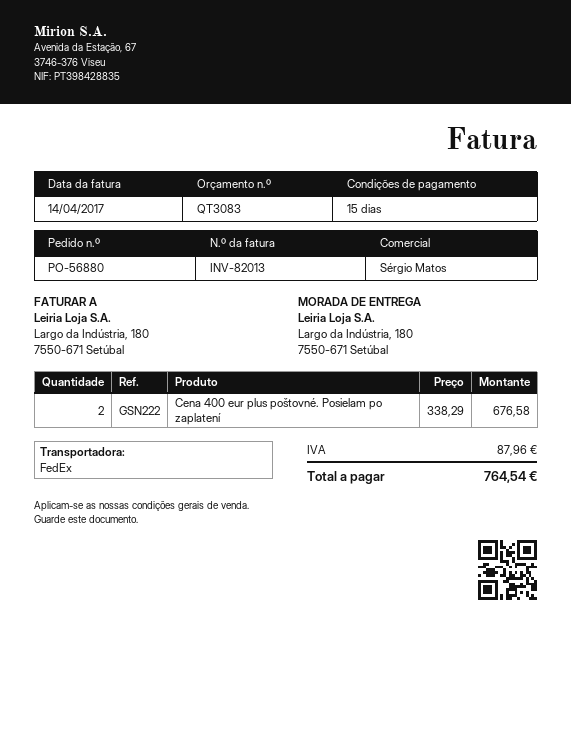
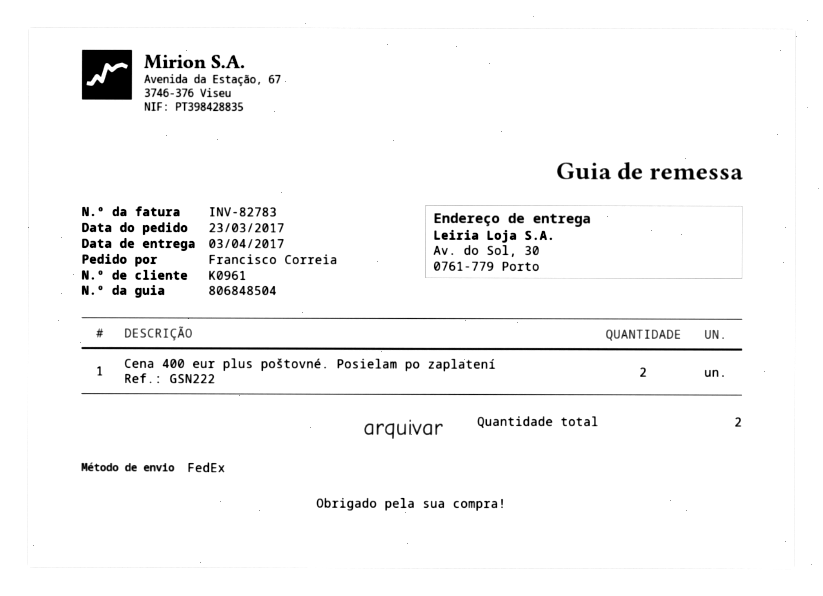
invoice number: INV-82013 -> INV-82783
ship to: Largo da Indústria, 180, 7550-671 Setúbal -> Av. do Sol, 30, 0761-779 Porto

